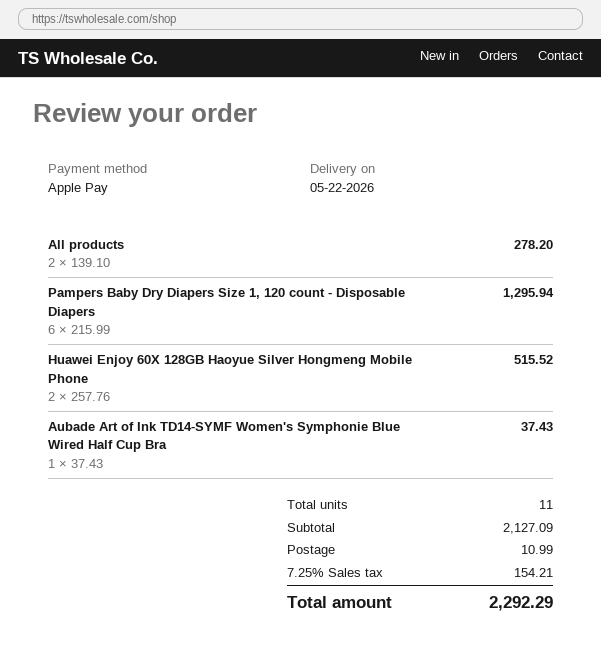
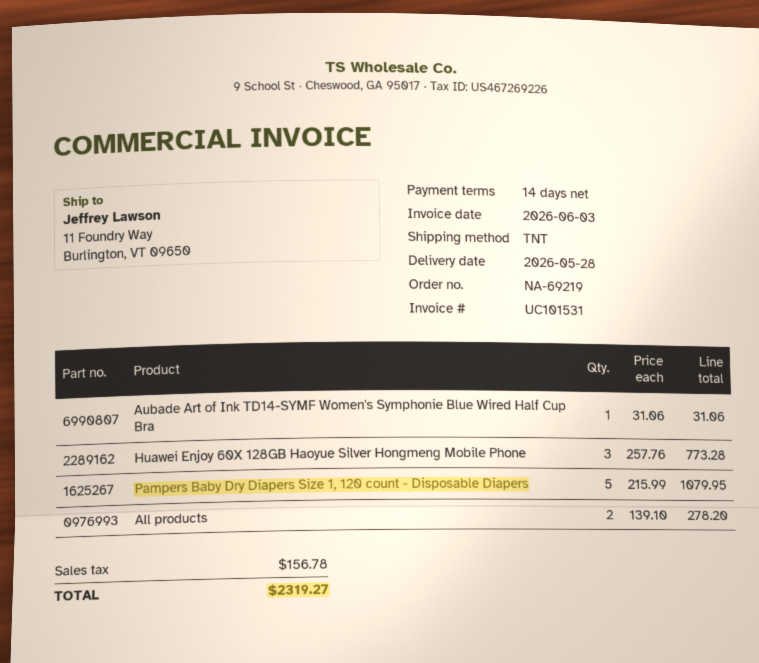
delivery date: 2026-05-22 -> 2026-05-28
Pampers Baby Dry Diapers Size 1, 120 count - Disposable Diapers: 6 x 215.99 = 1295.94 -> 5 x 215.99 = 1079.95
Huawei Enjoy 60X 128GB Haoyue Silver Hongmeng Mobile Phone: 2 x 257.76 = 515.52 -> 3 x 257.76 = 773.28
Aubade Art of Ink TD14-SYMF Women's Symphonie Blue Wired Half Cup Bra: 1 x 37.43 = 37.43 -> 1 x 31.06 = 31.06
shipping: 10.99 -> none
tax: 154.21 -> 156.78
total: 2292.29 -> 2319.27

